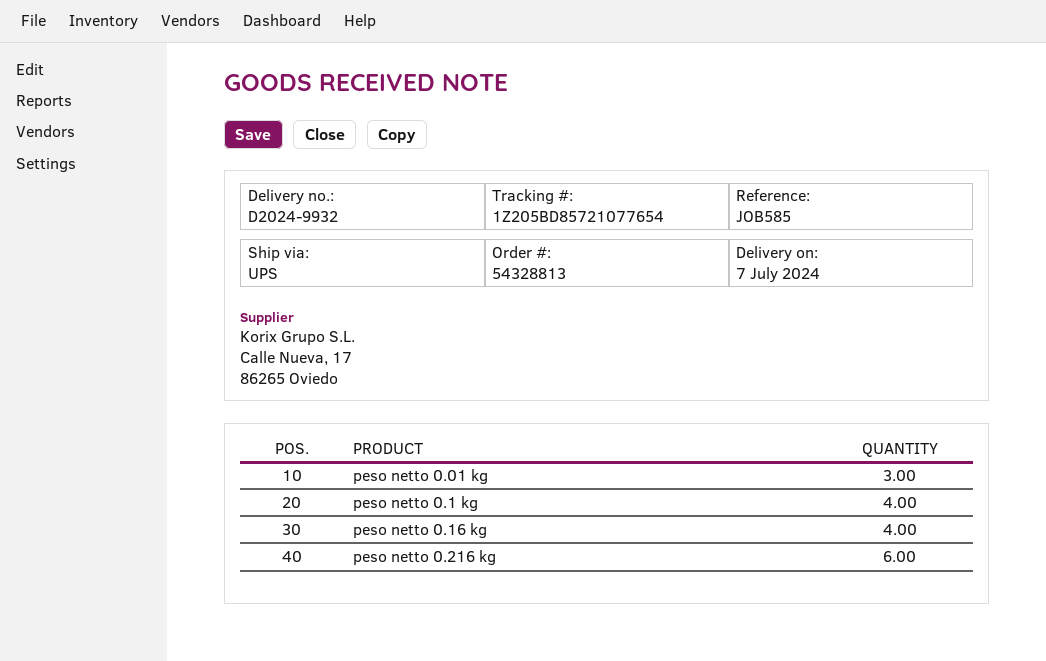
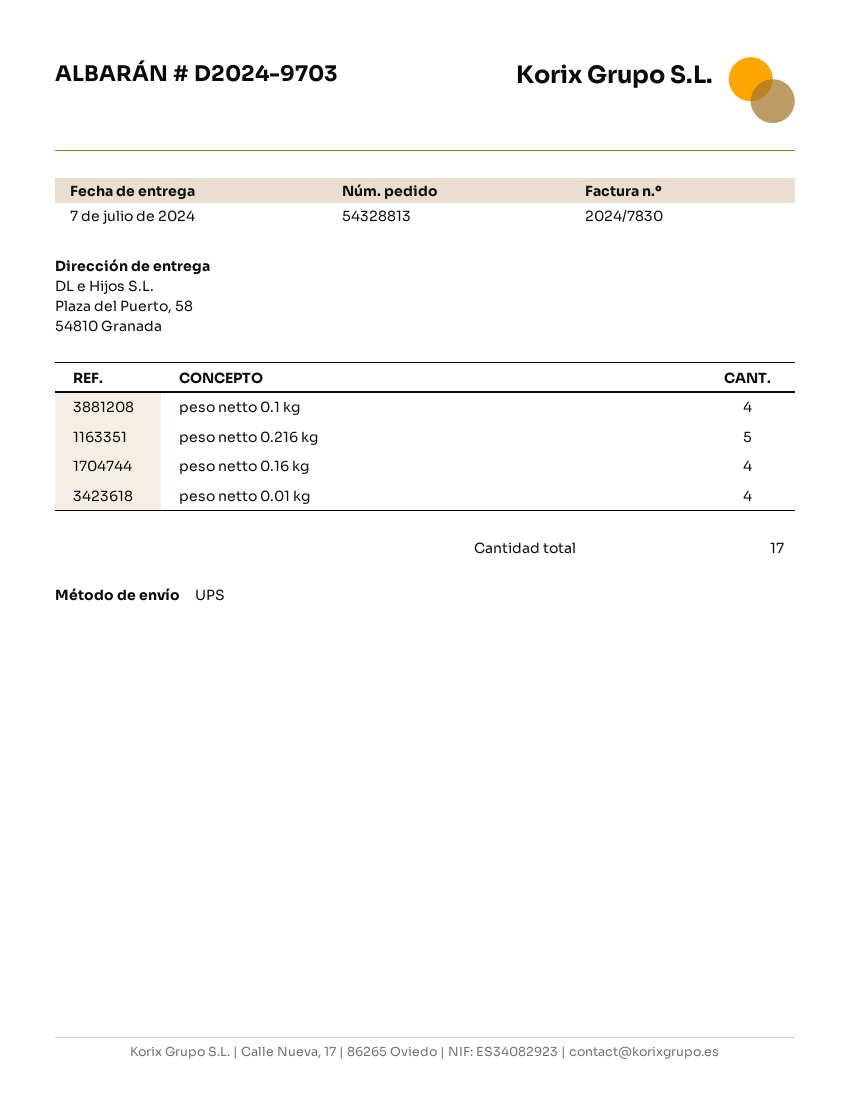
delivery note number: D2024-9932 -> D2024-9703
peso netto 0.01 kg: 3 -> 4
peso netto 0.216 kg: 6 -> 5

